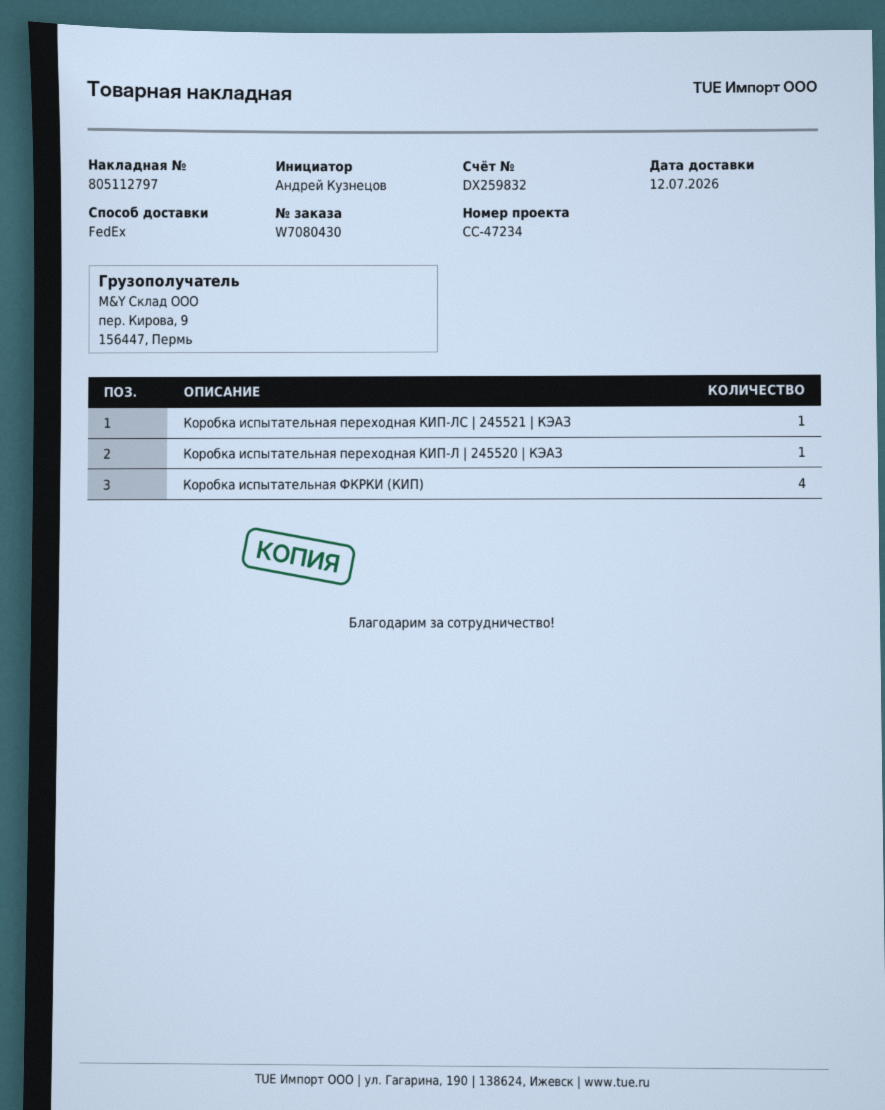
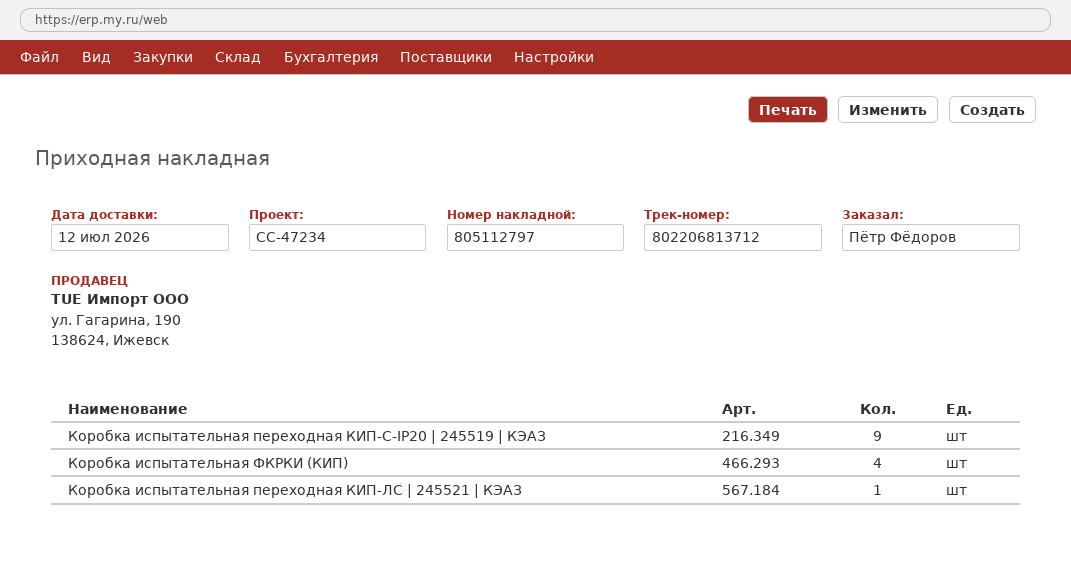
ordered by: Андрей Кузнецов -> Пётр Фёдоров
Коробка испытательная переходная КИП-Л | 245520 | КЭАЗ: 1 -> none
Коробка испытательная переходная КИП-С-IP20 | 245519 | КЭАЗ: none -> 9

